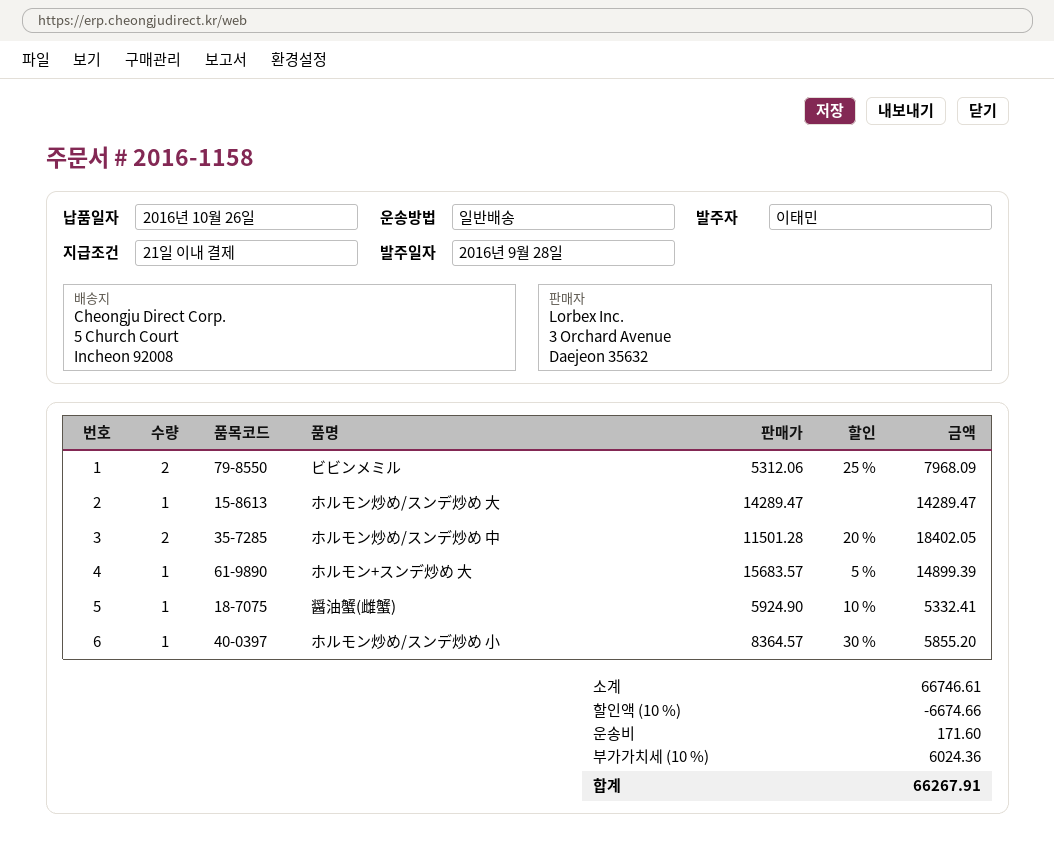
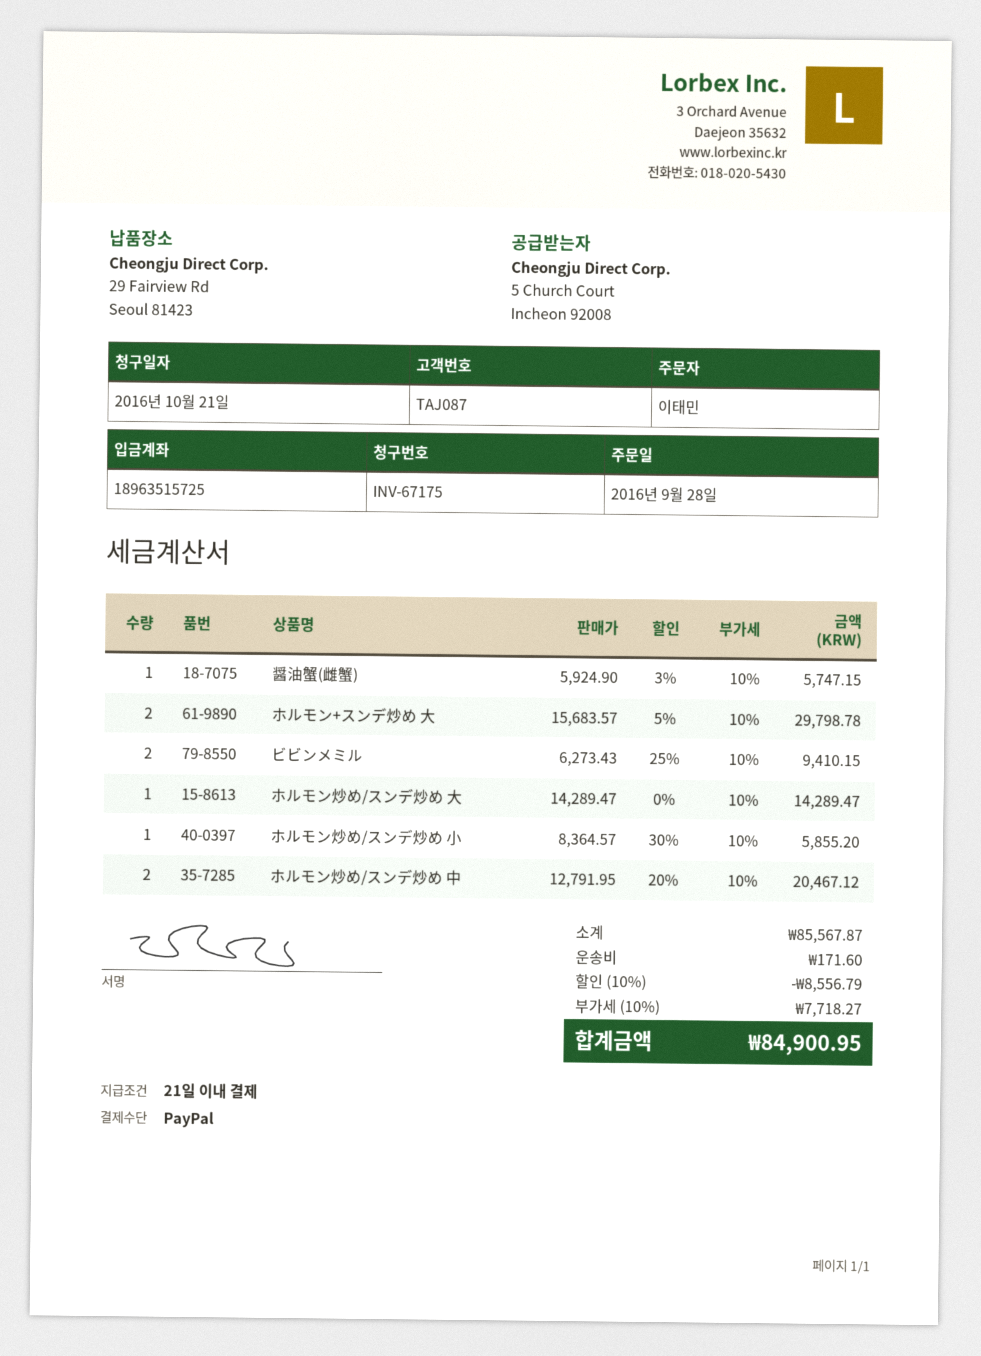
ship to: 5 Church Court, Incheon 92008 -> 29 Fairview Rd, Seoul 81423
ビビンメミル: 2 x 5312.06 - 25% = 7968.09 -> 2 x 6273.43 - 25% = 9410.15
ホルモン炒め/スンデ炒め 中: 2 x 11501.28 - 20% = 18402.05 -> 2 x 12791.95 - 20% = 20467.12
ホルモン+スンデ炒め 大: 1 x 15683.57 - 5% = 14899.39 -> 2 x 15683.57 - 5% = 29798.78
醤油蟹(雌蟹): 1 x 5924.90 - 10% = 5332.41 -> 1 x 5924.90 - 3% = 5747.15
subtotal: 66746.61 -> 85567.87
discount: 10% = 6674.66 -> 10% = 8556.79
tax: 10% = 6024.36 -> 10% = 7718.27
total: 66267.91 -> 84900.95

